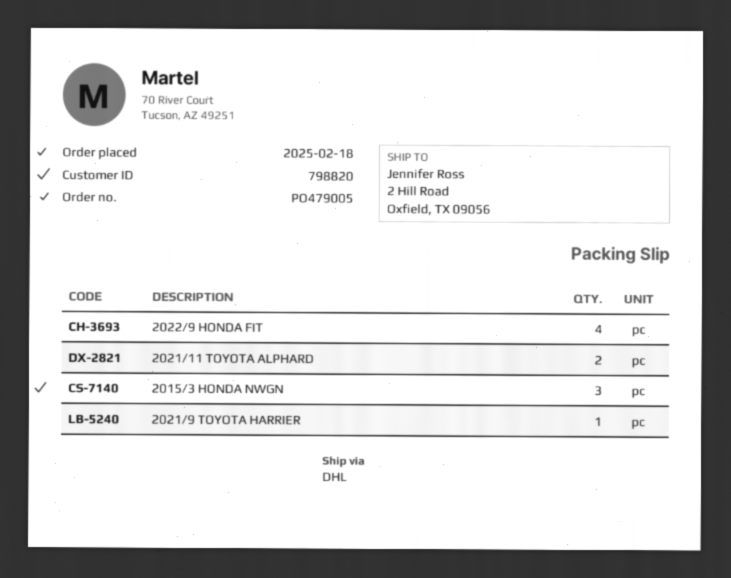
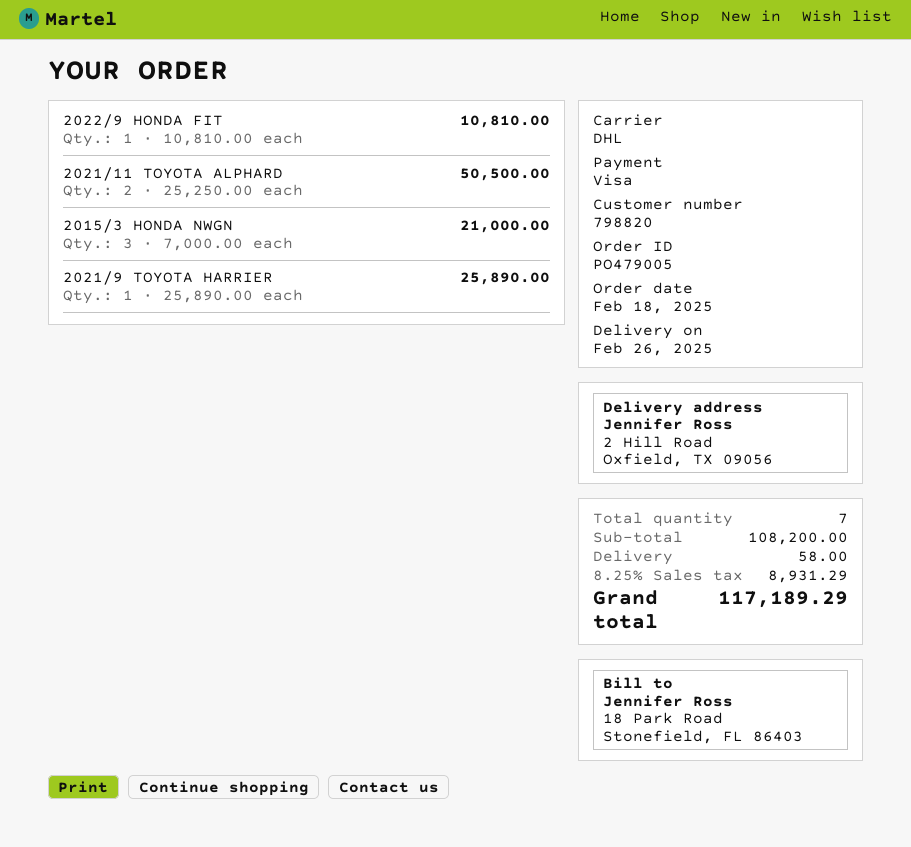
2022/9 HONDA FIT: 4 -> 1

